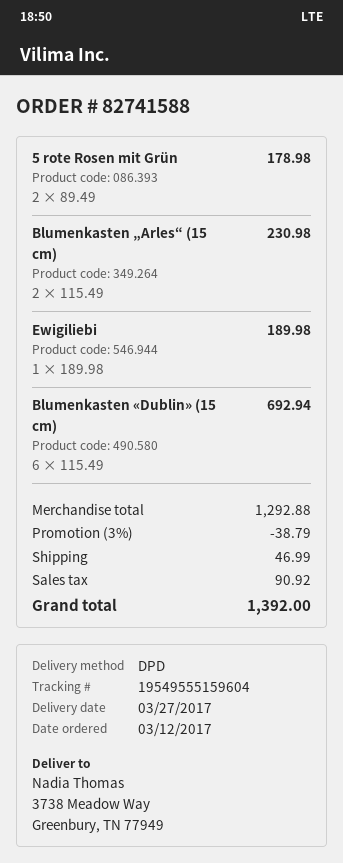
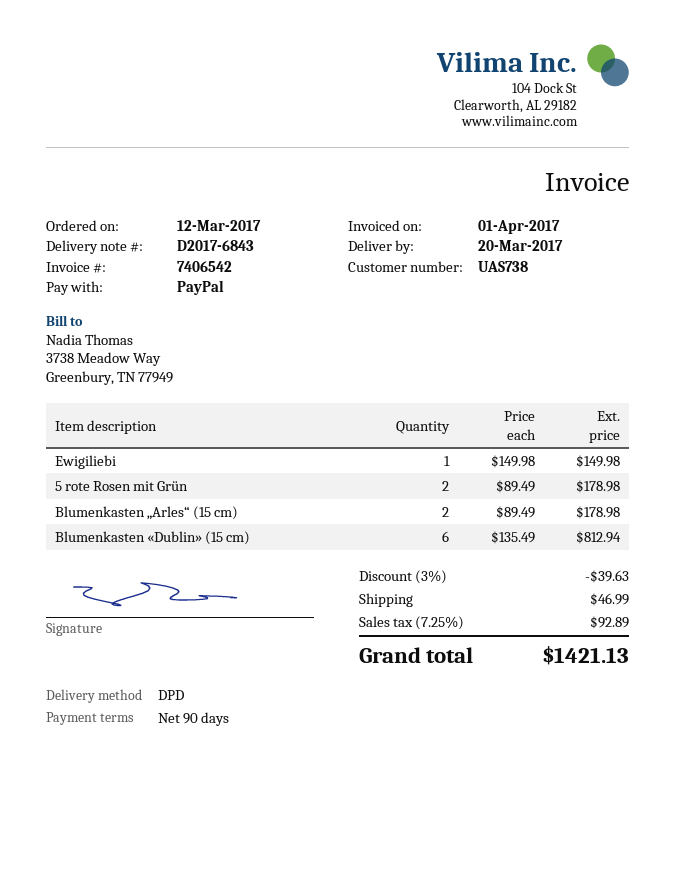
delivery date: 2017-03-27 -> 2017-03-20
Blumenkasten „Arles“ (15 cm): 2 x 115.49 = 230.98 -> 2 x 89.49 = 178.98
Ewigiliebi: 1 x 189.98 = 189.98 -> 1 x 149.98 = 149.98
Blumenkasten «Dublin» (15 cm): 6 x 115.49 = 692.94 -> 6 x 135.49 = 812.94
discount: 3% = 38.79 -> 3% = 39.63
tax: 90.92 -> 92.89
total: 1392.00 -> 1421.13

